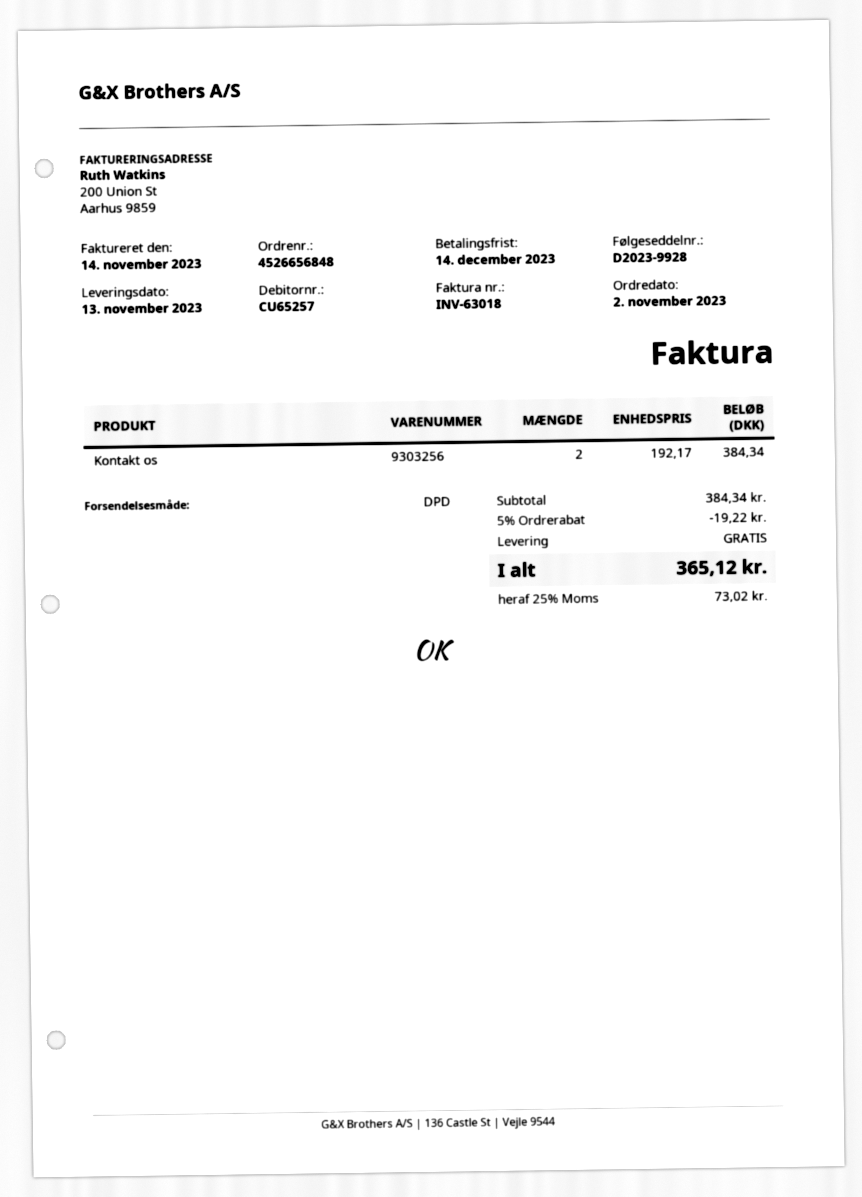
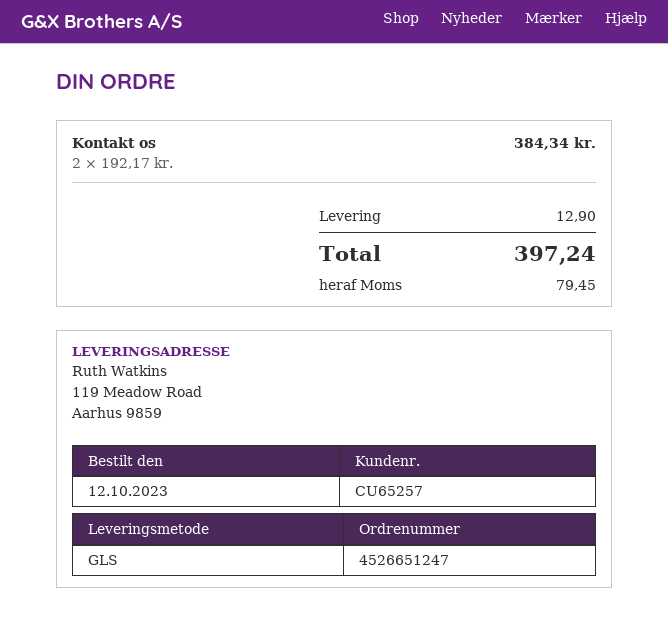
order number: 4526656848 -> 4526651247
order date: 2023-11-02 -> 2023-10-12
shipping method: DPD -> GLS
discount: 5% = 19.22 -> none
shipping: 0.00 -> 12.90
tax: 73.02 -> 79.45
total: 365.12 -> 397.24

